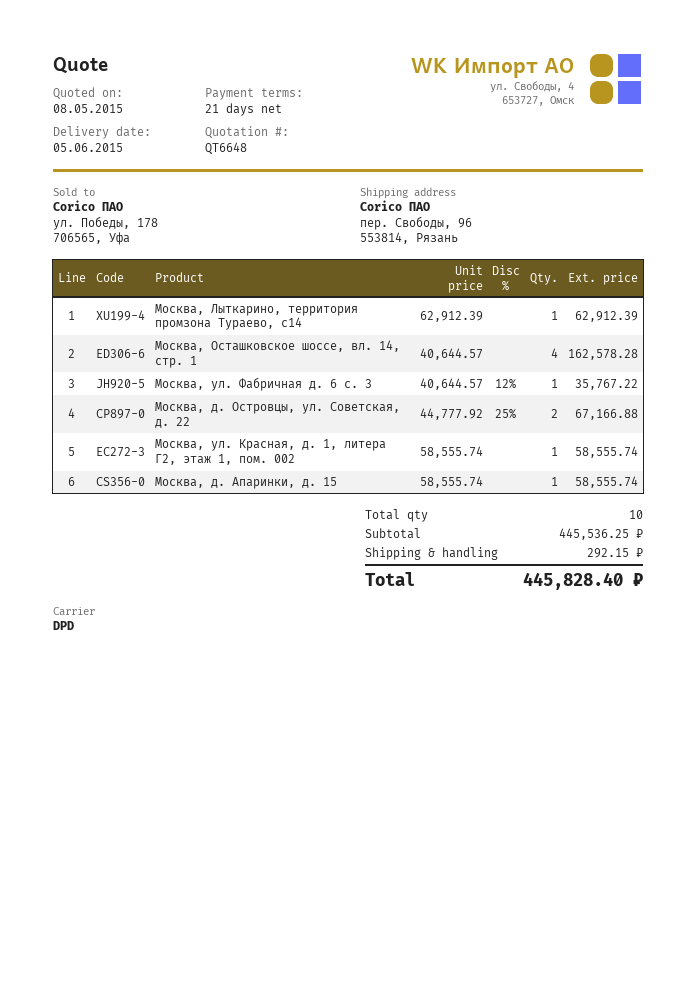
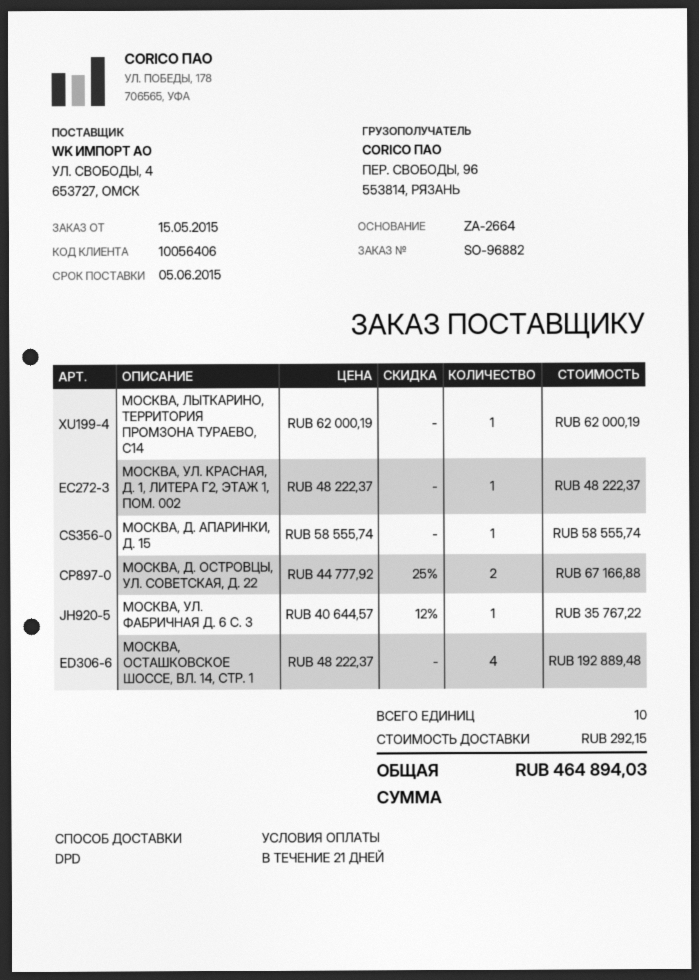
Москва, Лыткарино, территория промзона Тураево, с14: 1 x 62912.39 = 62912.39 -> 1 x 62000.19 = 62000.19
Москва, Осташковское шоссе, вл. 14, стр. 1: 4 x 40644.57 = 162578.28 -> 4 x 48222.37 = 192889.48
Москва, ул. Красная, д. 1, литера Г2, этаж 1, пом. 002: 1 x 58555.74 = 58555.74 -> 1 x 48222.37 = 48222.37
total: 445828.40 -> 464894.03

